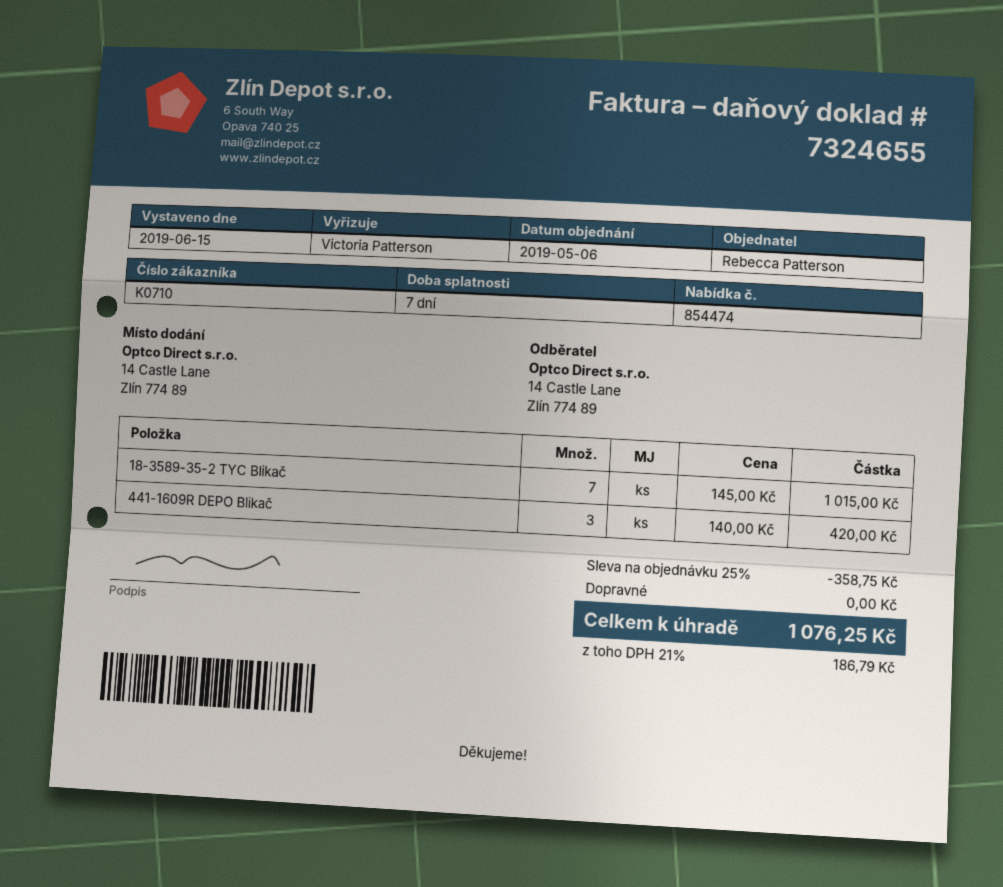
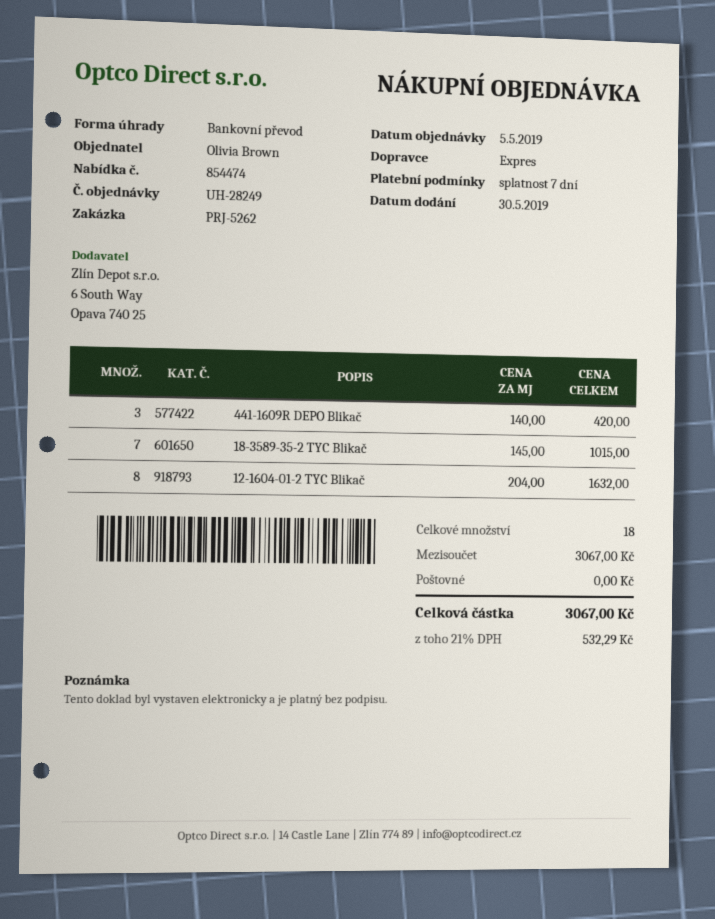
order date: 2019-05-06 -> 2019-05-05
ordered by: Rebecca Patterson -> Olivia Brown
12-1604-01-2 TYC Blikač: none -> 8 x 204.00 = 1632.00
discount: 25% = 358.75 -> none
tax: 21% = 186.79 -> 21% = 532.29
total: 1076.25 -> 3067.00

